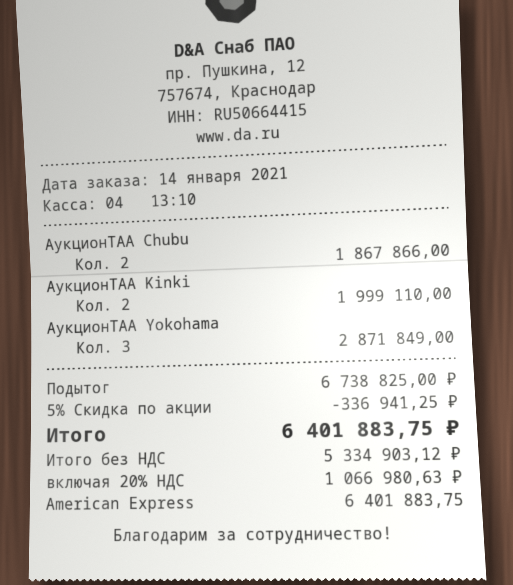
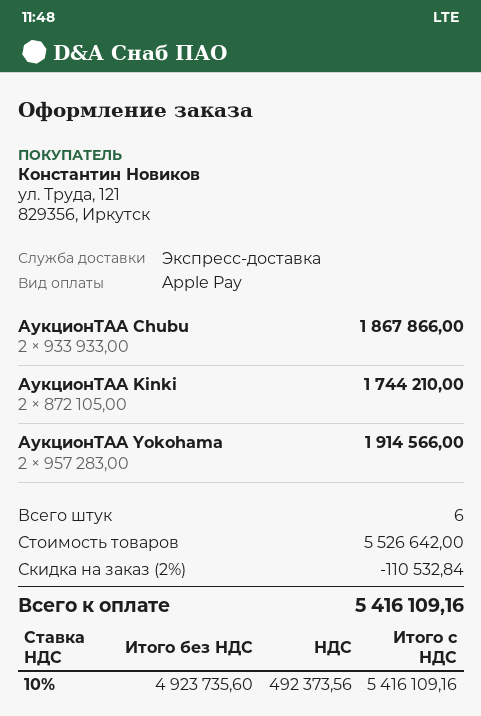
payment method: American Express -> Apple Pay
АукционTAA Kinki: 2 for 1999110.00 -> 2 for 1744210.00
АукционTAA Yokohama: 3 for 2871849.00 -> 2 for 1914566.00
subtotal: 6738825.00 -> 5526642.00
discount: 5% = 336941.25 -> 2% = 110532.84
net: 5334903.12 -> 4923735.60
tax: 20% = 1066980.63 -> 10% = 492373.56
total: 6401883.75 -> 5416109.16

